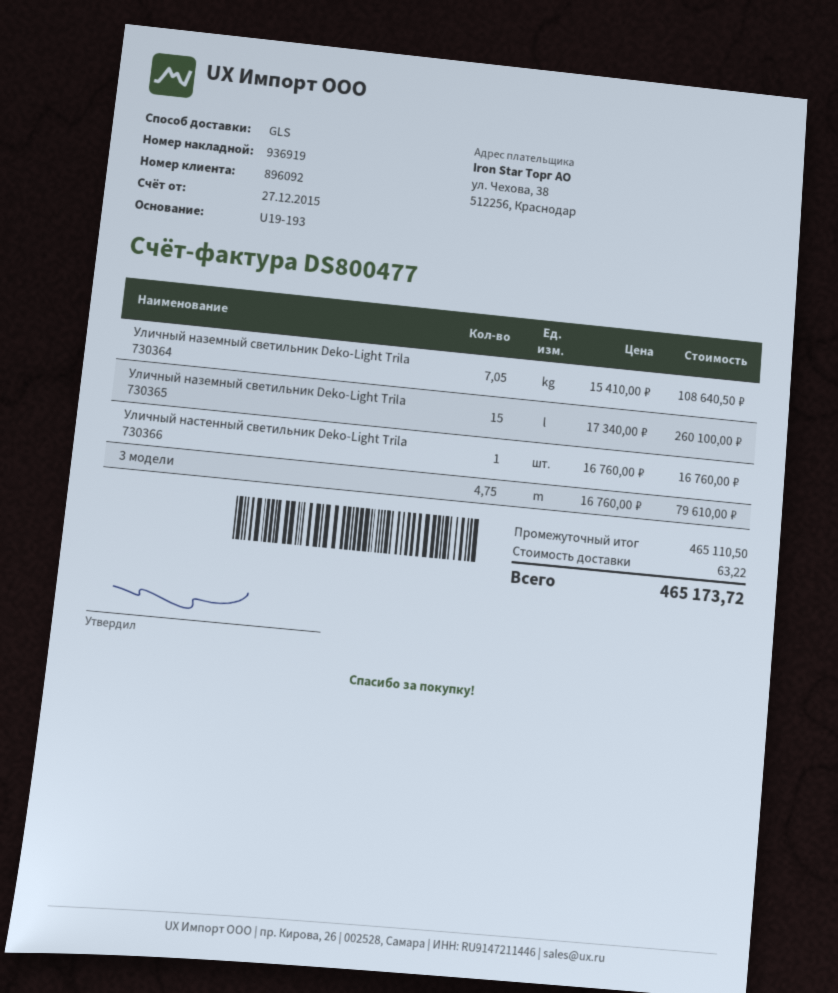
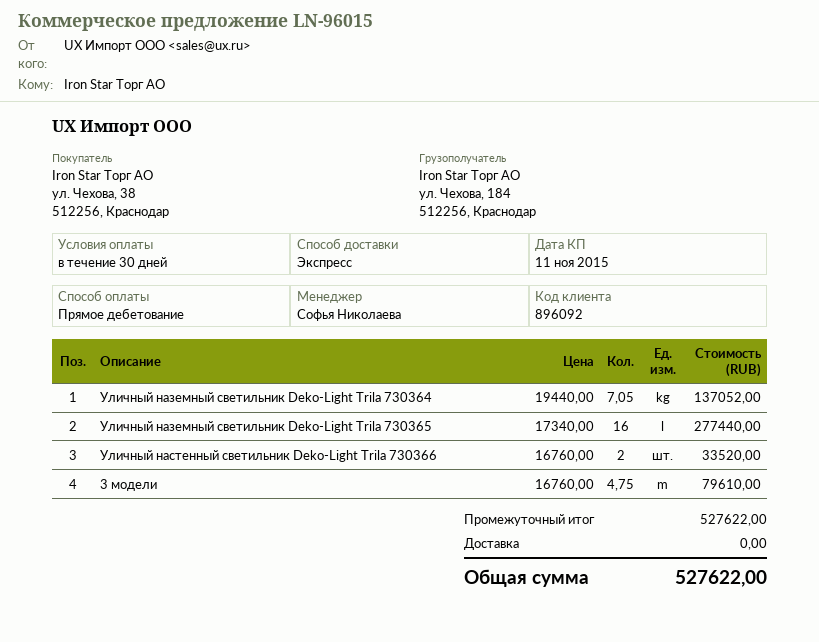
shipping method: GLS -> express
Уличный наземный светильник Deko-Light Trila 730364: 7.05 x 15410.00 = 108640.50 -> 7.05 x 19440.00 = 137052.00
Уличный наземный светильник Deko-Light Trila 730365: 15 x 17340.00 = 260100.00 -> 16 x 17340.00 = 277440.00
Уличный настенный светильник Deko-Light Trila 730366: 1 x 16760.00 = 16760.00 -> 2 x 16760.00 = 33520.00
subtotal: 465110.50 -> 527622.00
shipping: 63.22 -> 0.00
total: 465173.72 -> 527622.00

